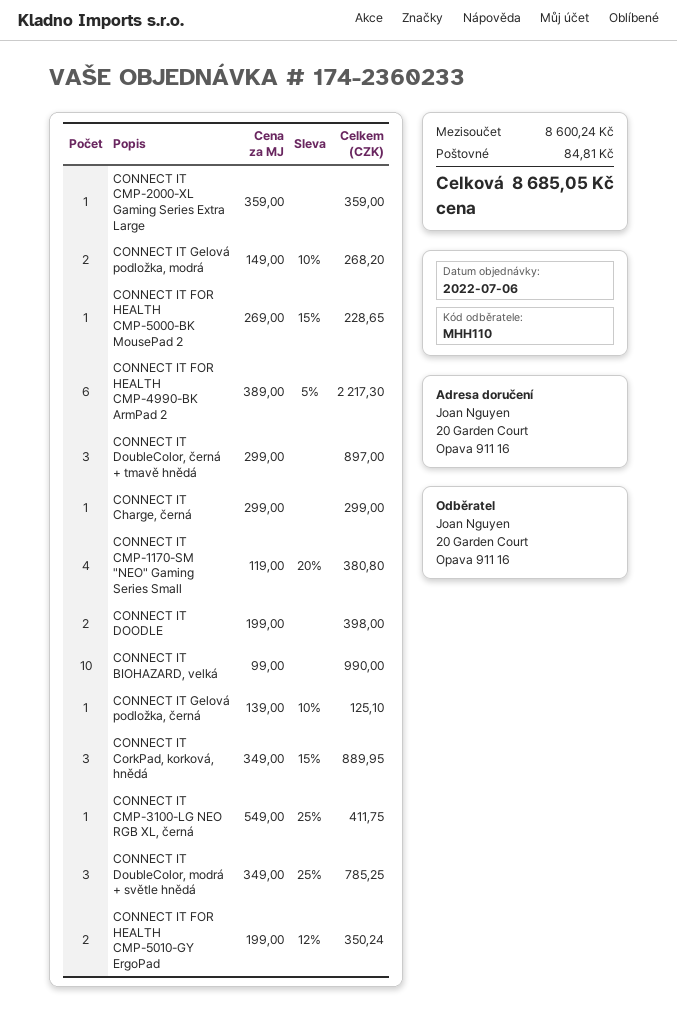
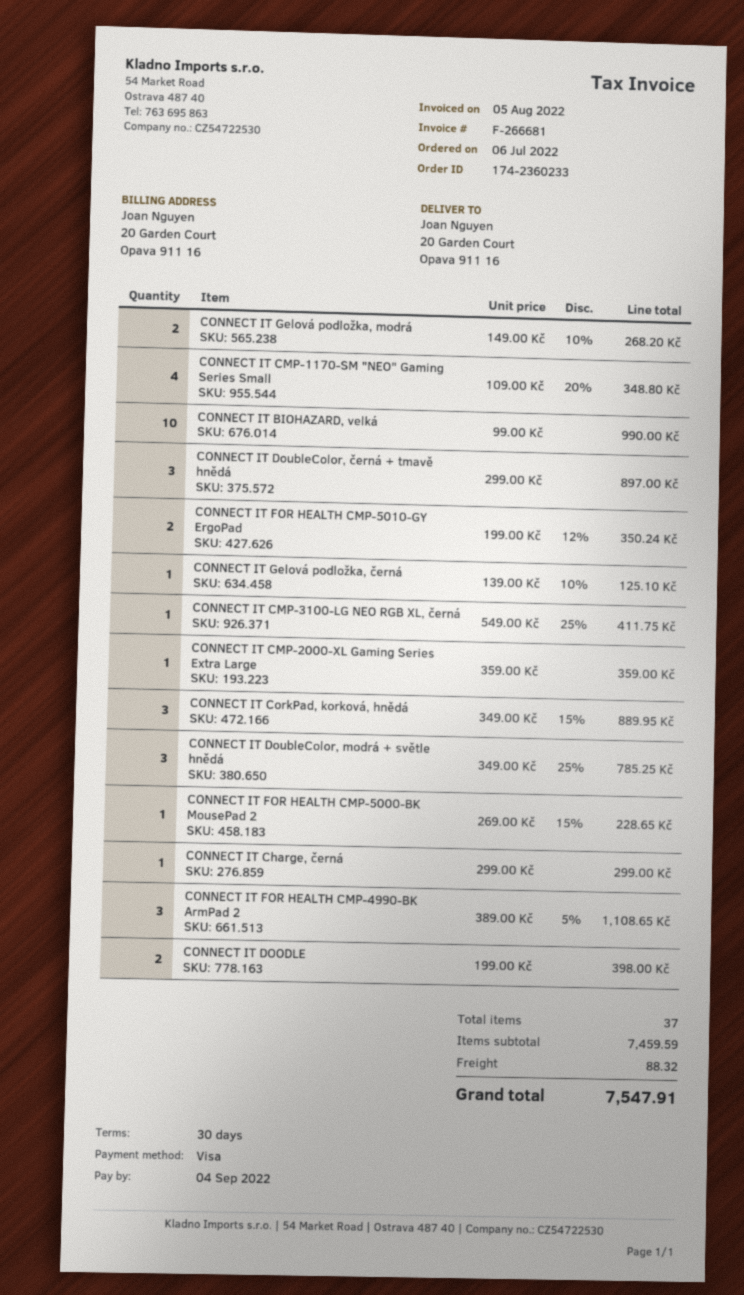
CONNECT IT FOR HEALTH CMP-4990-BK ArmPad 2: 6 x 389.00 - 5% = 2217.30 -> 3 x 389.00 - 5% = 1108.65
CONNECT IT CMP-1170-SM "NEO" Gaming Series Small: 4 x 119.00 - 20% = 380.80 -> 4 x 109.00 - 20% = 348.80
subtotal: 8600.24 -> 7459.59
shipping: 84.81 -> 88.32
total: 8685.05 -> 7547.91

